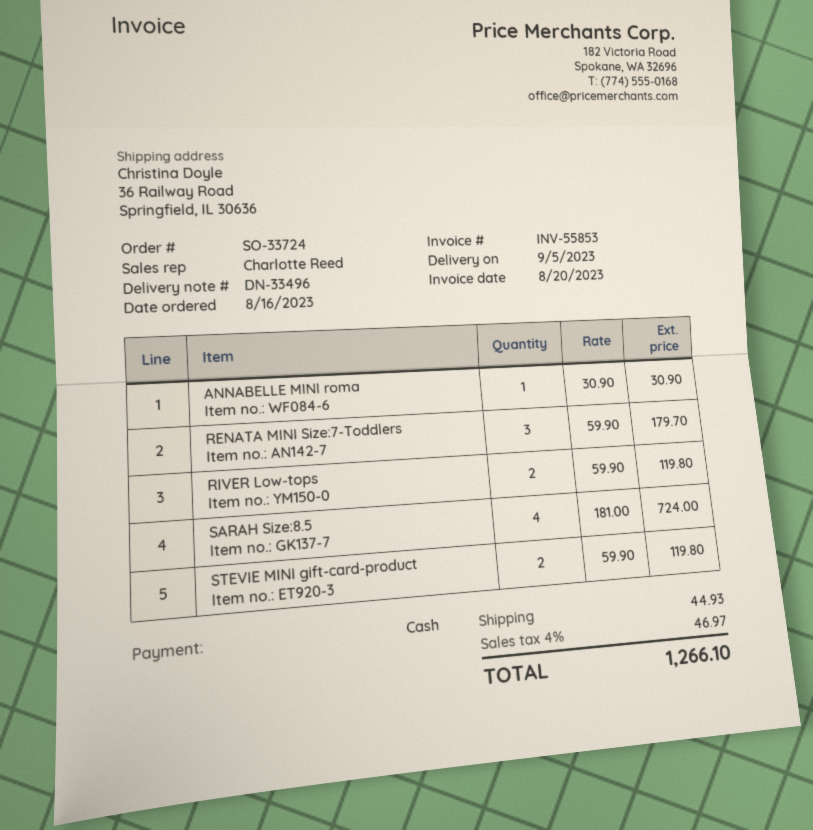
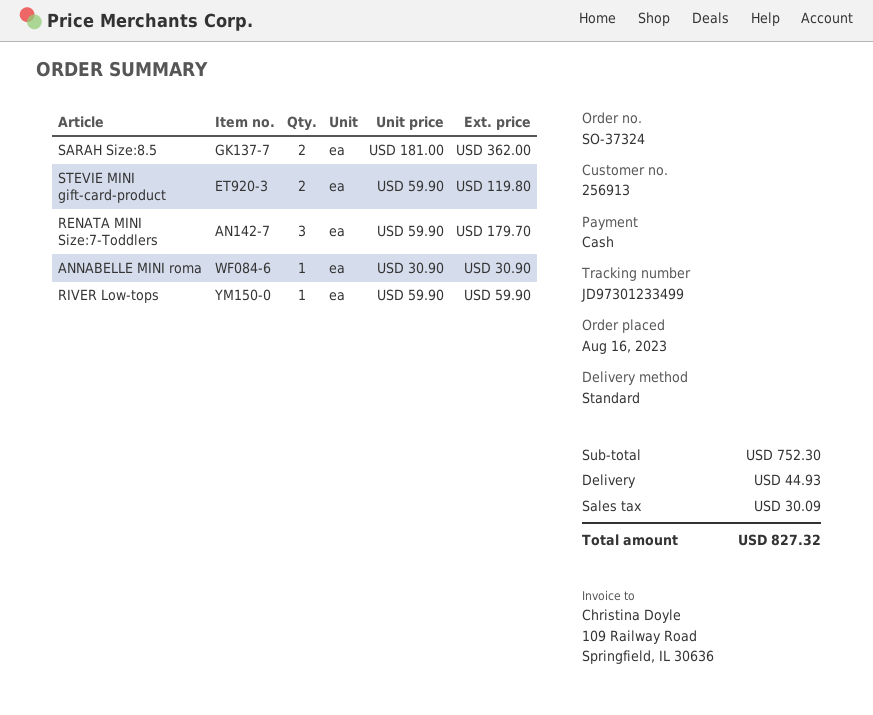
order number: SO-33724 -> SO-37324
RIVER Low-tops: 2 x 59.90 = 119.80 -> 1 x 59.90 = 59.90
SARAH Size:8.5: 4 x 181.00 = 724.00 -> 2 x 181.00 = 362.00
tax: 46.97 -> 30.09
total: 1266.10 -> 827.32

